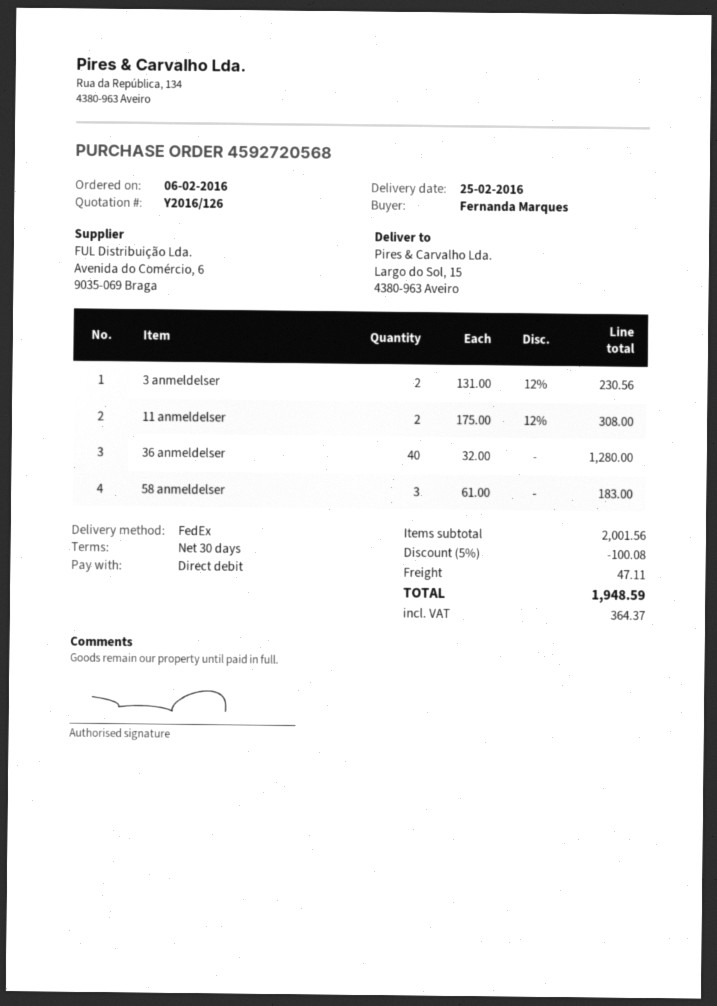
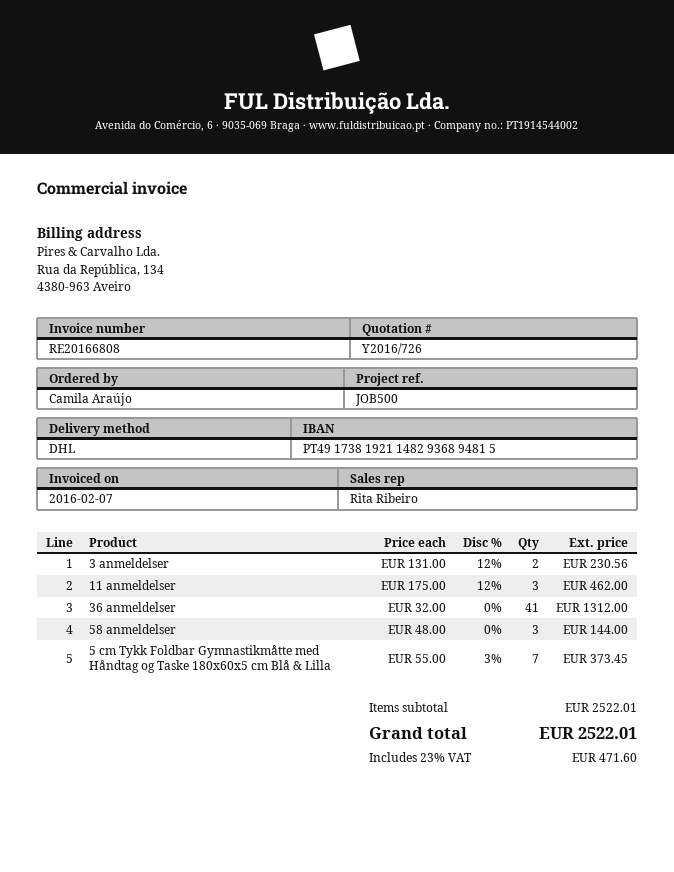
quote number: Y2016/126 -> Y2016/726
ordered by: Fernanda Marques -> Camila Araújo
shipping method: FedEx -> DHL
11 anmeldelser: 2 x 175.00 - 12% = 308.00 -> 3 x 175.00 - 12% = 462.00
36 anmeldelser: 40 x 32.00 = 1280.00 -> 41 x 32.00 = 1312.00
58 anmeldelser: 3 x 61.00 = 183.00 -> 3 x 48.00 = 144.00
5 cm Tykk Foldbar Gymnastikmåtte med Håndtag og Taske 180x60x5 cm Blå & Lilla: none -> 7 x 55.00 - 3% = 373.45
subtotal: 2001.56 -> 2522.01
discount: 5% = 100.08 -> none
shipping: 47.11 -> none
tax: 364.37 -> 471.60
total: 1948.59 -> 2522.01

